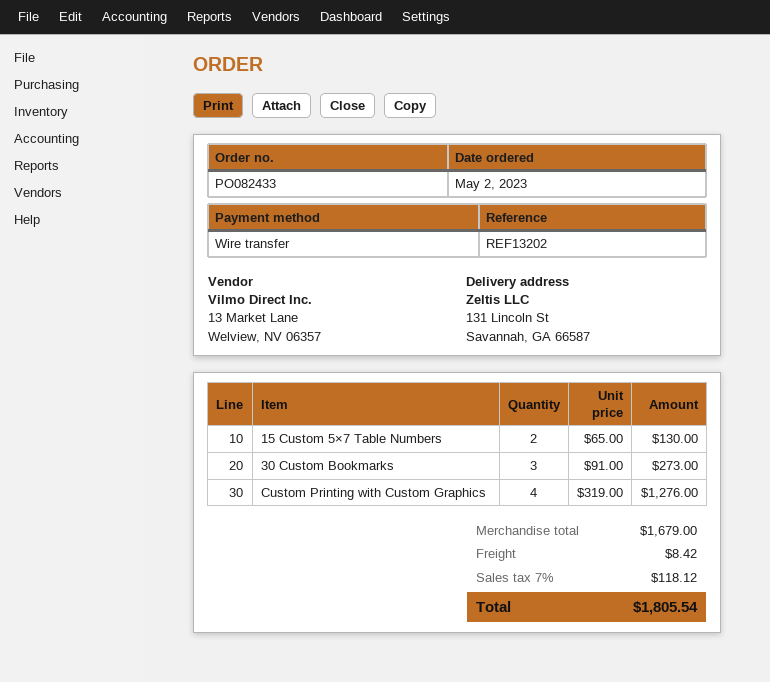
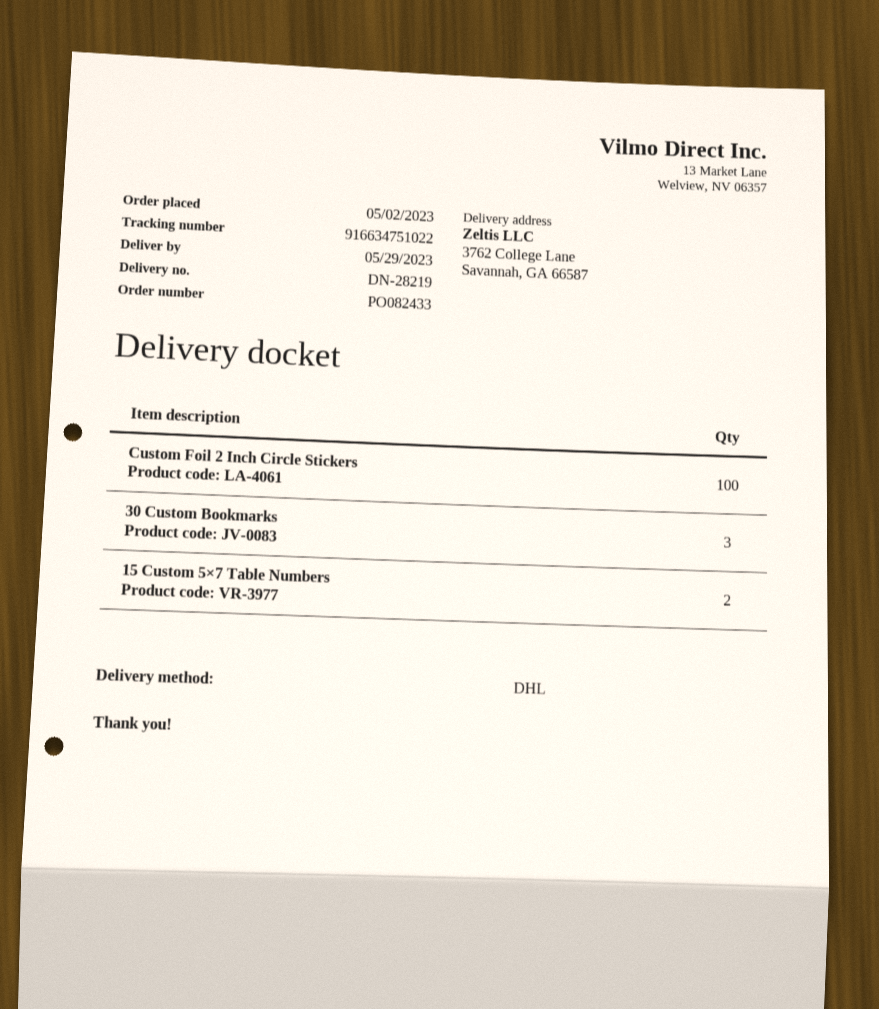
ship to: 131 Lincoln St, Savannah, GA 66587 -> 3762 College Lane, Savannah, GA 66587
Custom Printing with Custom Graphics: 4 -> none
Custom Foil 2 Inch Circle Stickers: none -> 100

